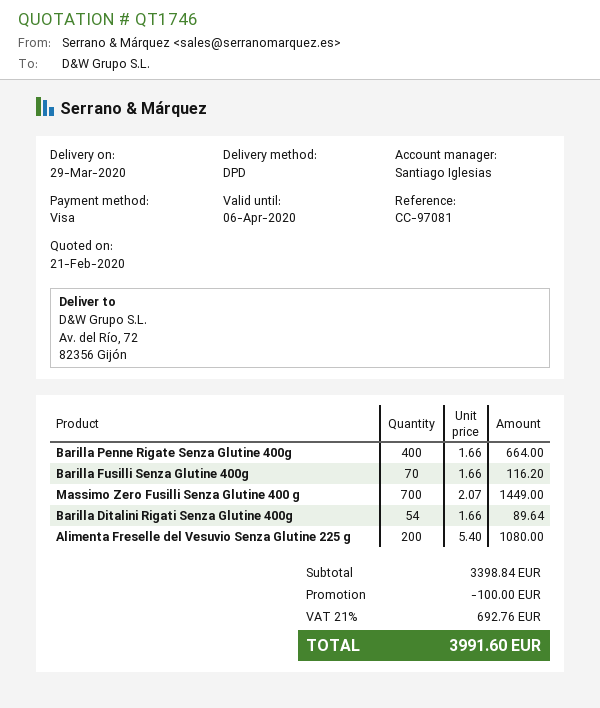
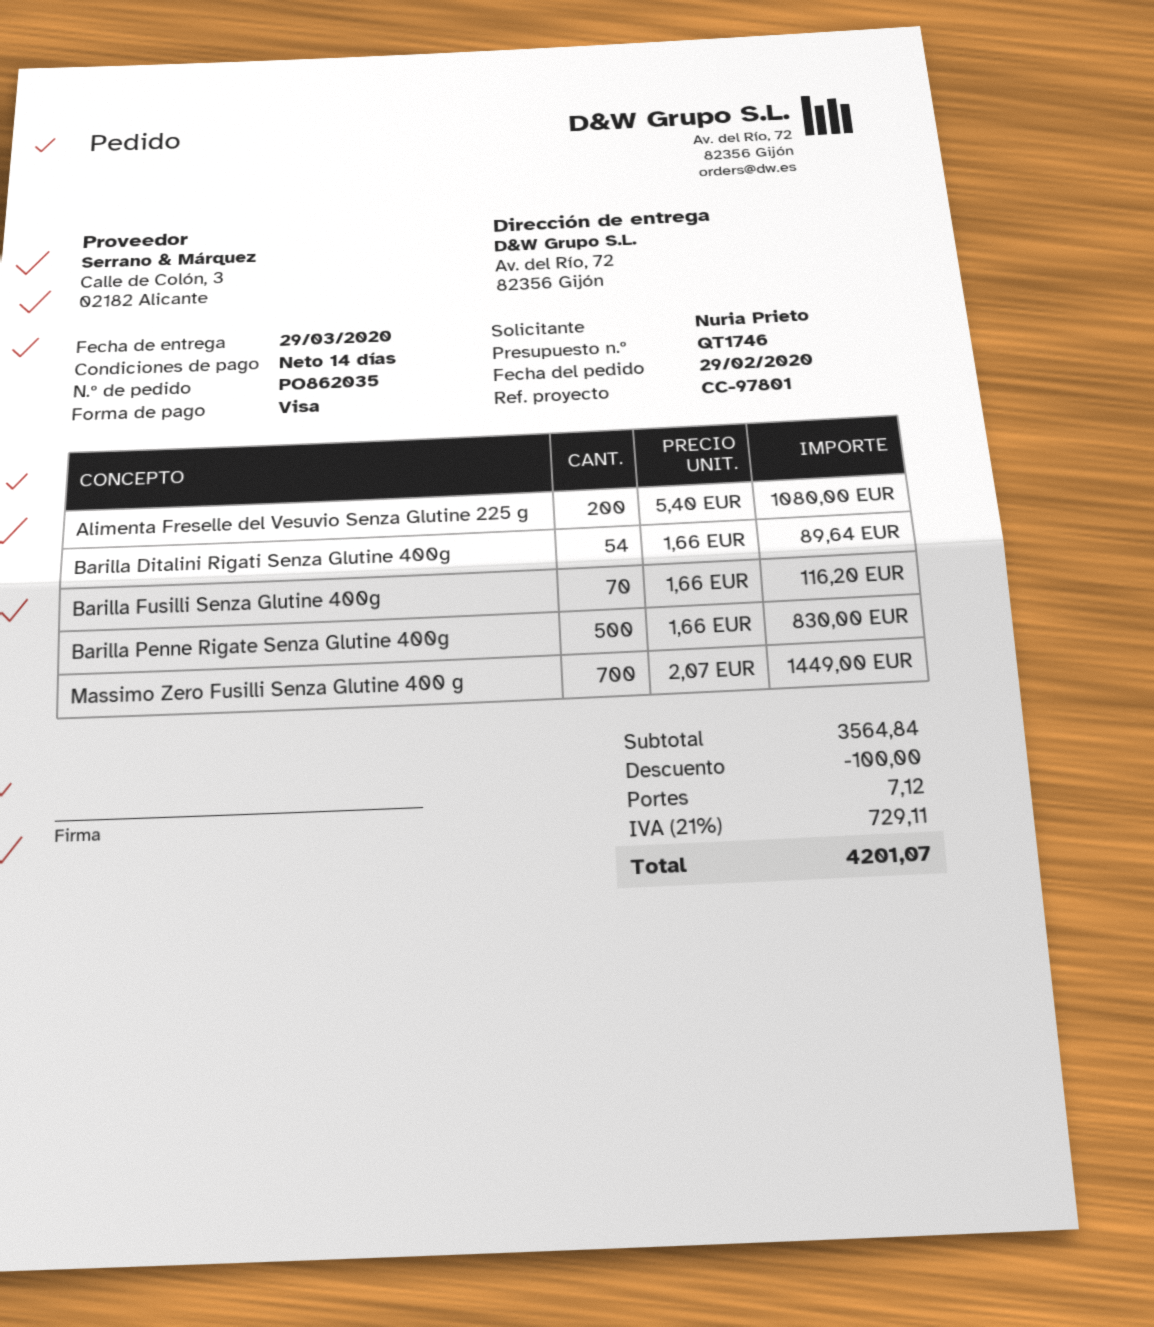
reference: CC-97081 -> CC-97801
Barilla Penne Rigate Senza Glutine 400g: 400 x 1.66 = 664.00 -> 500 x 1.66 = 830.00
subtotal: 3398.84 -> 3564.84
shipping: none -> 7.12
tax: 21% = 692.76 -> 21% = 729.11
total: 3991.60 -> 4201.07

